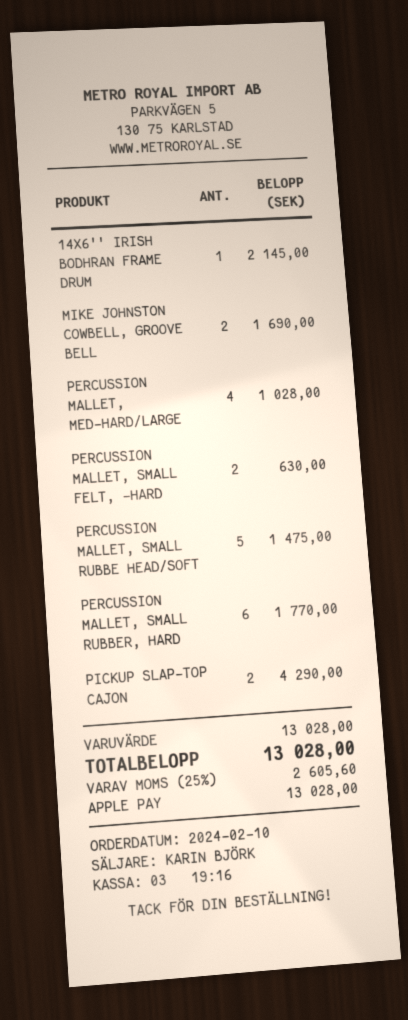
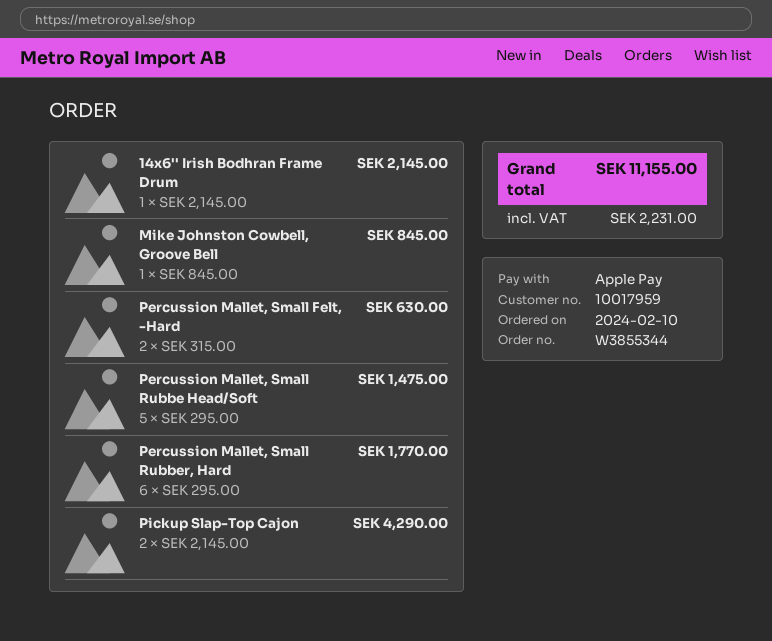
MIKE JOHNSTON COWBELL, GROOVE BELL: 2 for 1690.00 -> 1 for 845.00
PERCUSSION MALLET, MED-HARD/LARGE: 4 for 1028.00 -> none
tax: 2605.60 -> 2231.00
total: 13028.00 -> 11155.00

